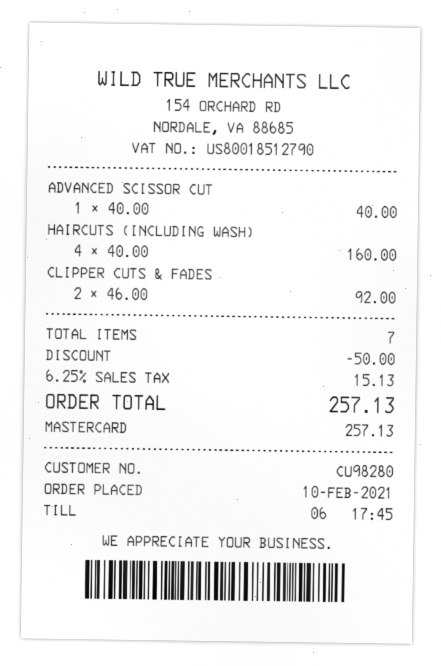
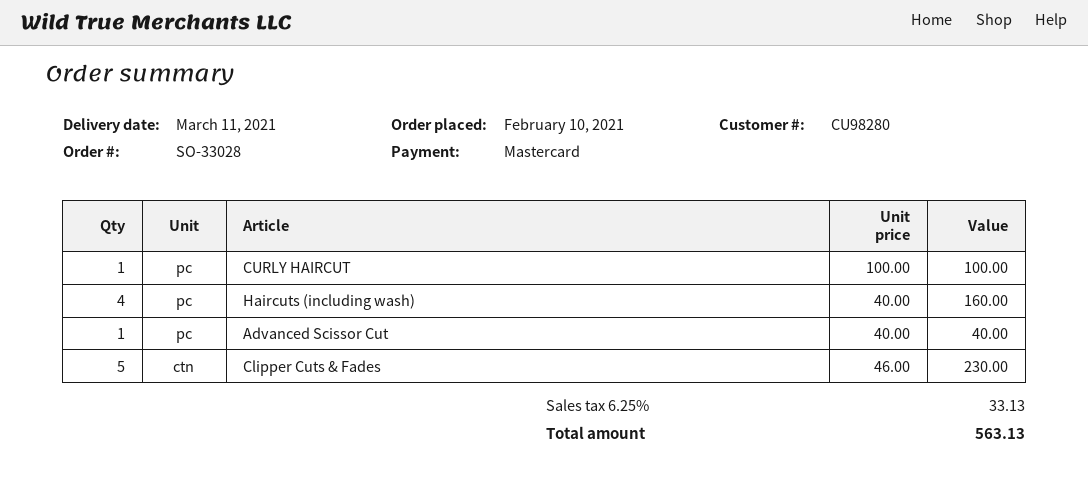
CLIPPER CUTS & FADES: 2 x 46.00 = 92.00 -> 5 x 46.00 = 230.00
CURLY HAIRCUT: none -> 1 x 100.00 = 100.00
discount: 50.00 -> none
tax: 6.25% = 15.13 -> 6.25% = 33.13
total: 257.13 -> 563.13

